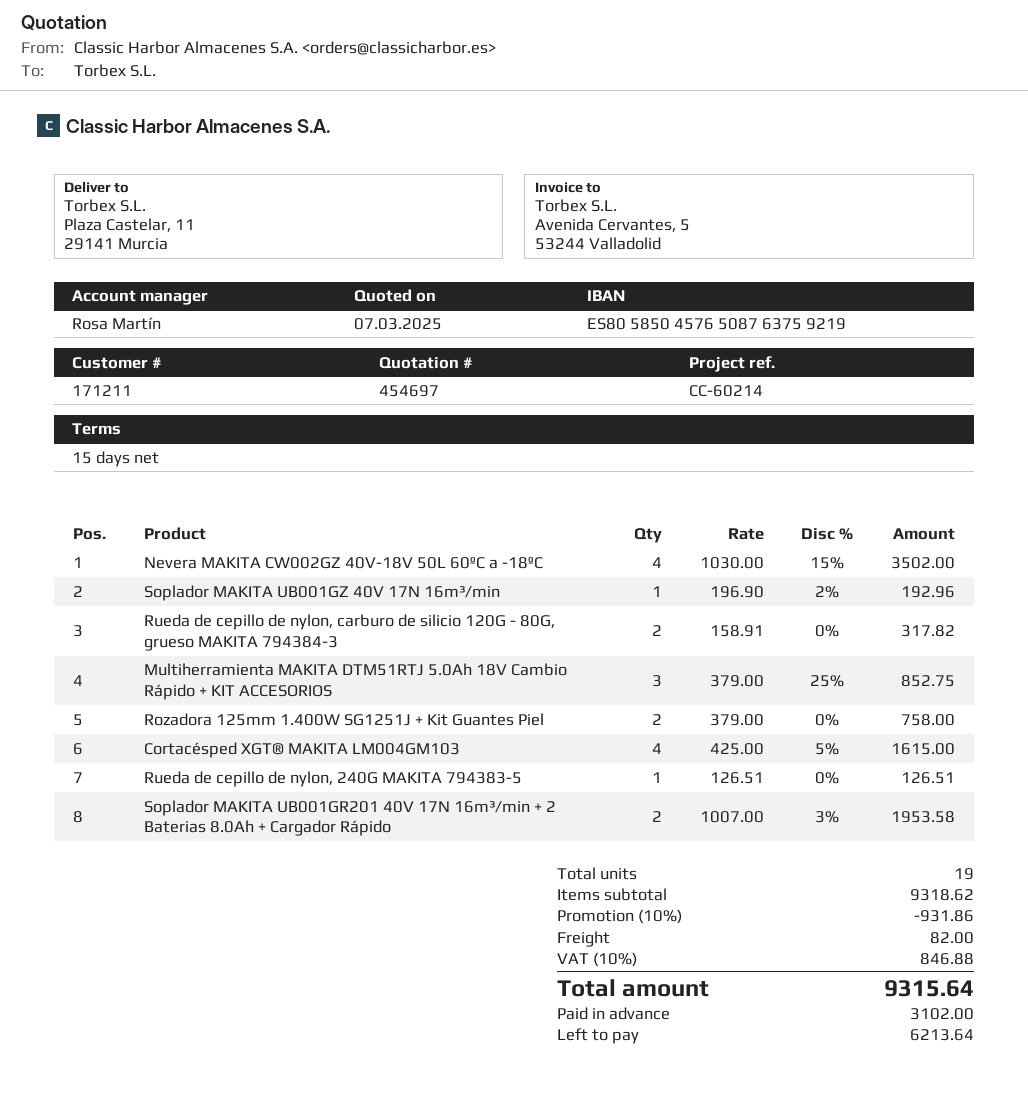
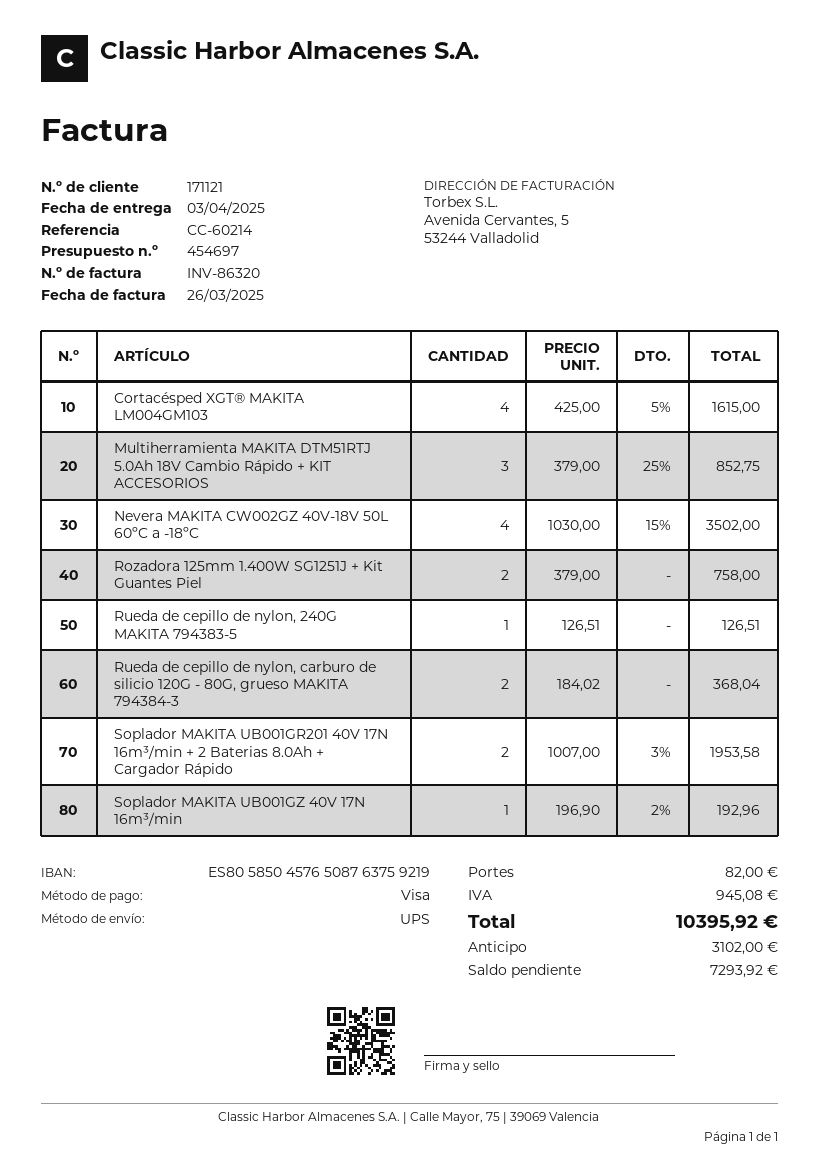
customer number: 171211 -> 171121
Rueda de cepillo de nylon, carburo de silicio 120G - 80G, grueso MAKITA 794384-3: 2 x 158.91 = 317.82 -> 2 x 184.02 = 368.04
discount: 10% = 931.86 -> none
tax: 846.88 -> 945.08
total: 9315.64 -> 10395.92
balance: 6213.64 -> 7293.92

